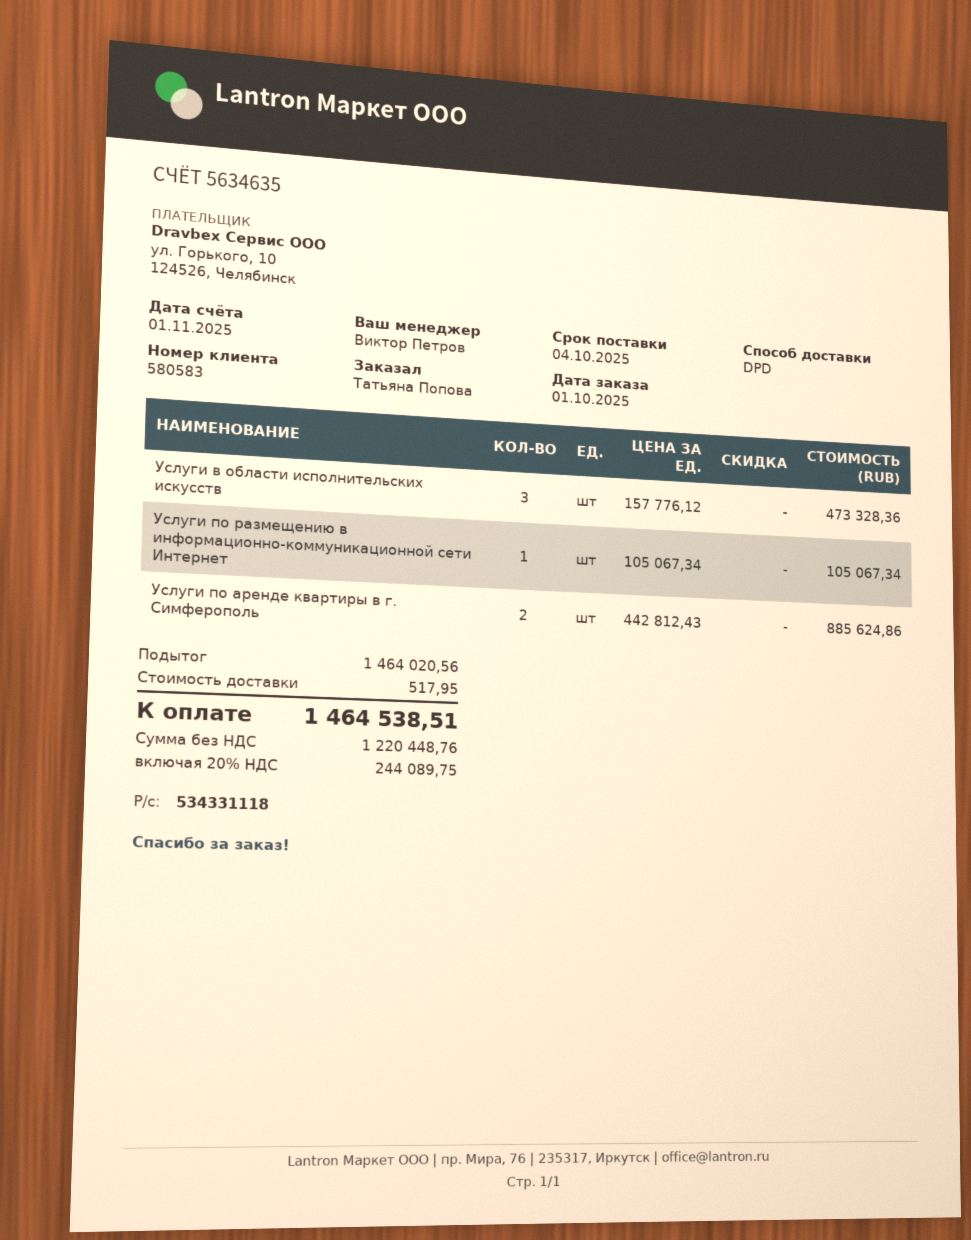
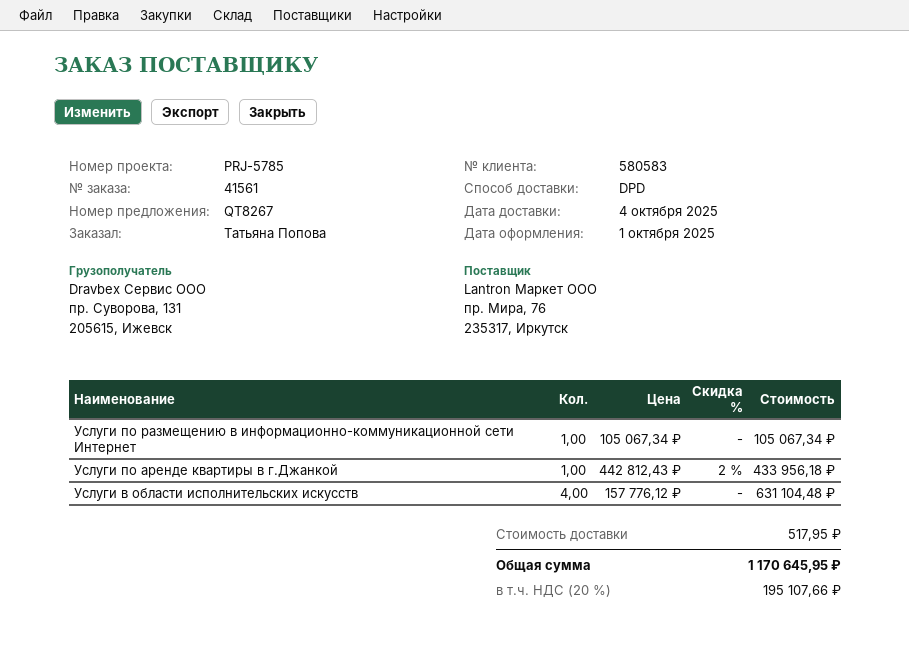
Услуги в области исполнительских искусств: 3 x 157776.12 = 473328.36 -> 4 x 157776.12 = 631104.48
Услуги по аренде квартиры в г. Симферополь: 2 x 442812.43 = 885624.86 -> none
Услуги по аренде квартиры в г.Джанкой: none -> 1 x 442812.43 - 2% = 433956.18
tax: 20% = 244089.75 -> 20% = 195107.66
total: 1464538.51 -> 1170645.95

